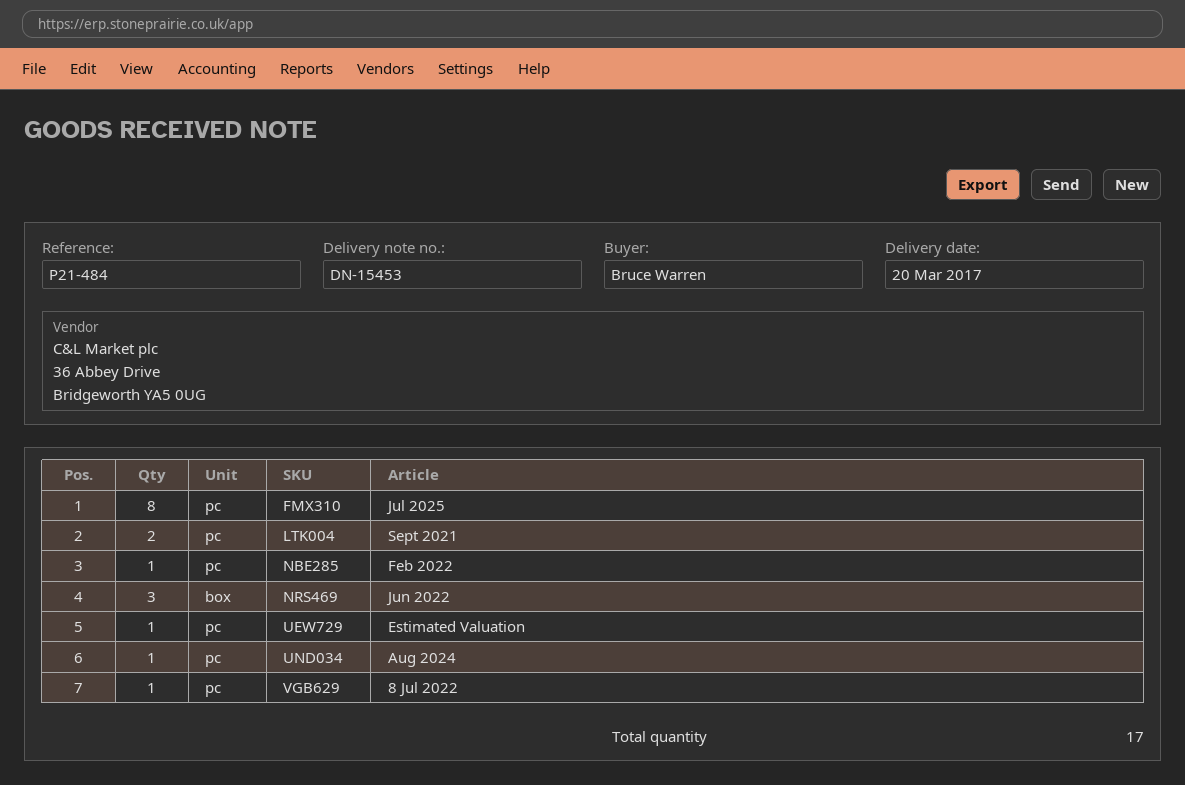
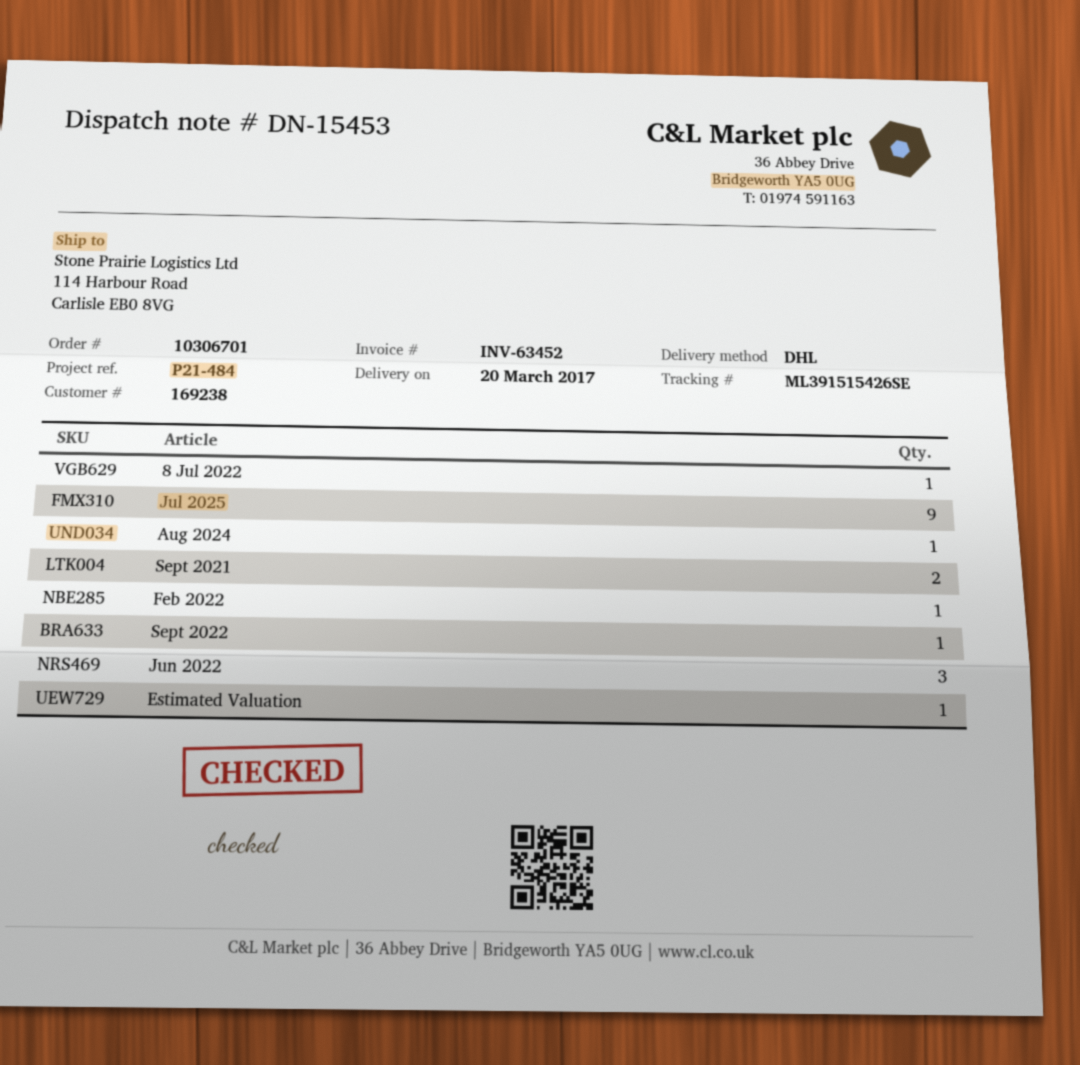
Jul 2025: 8 -> 9
Sept 2022: none -> 1

